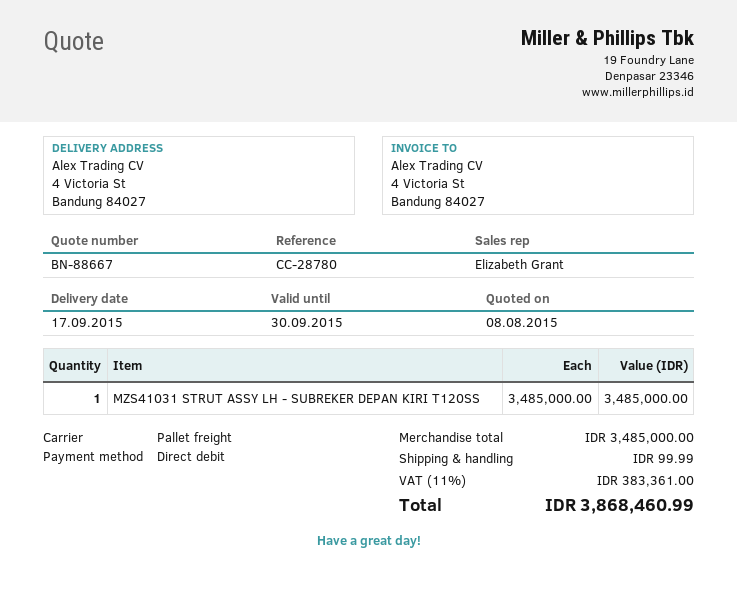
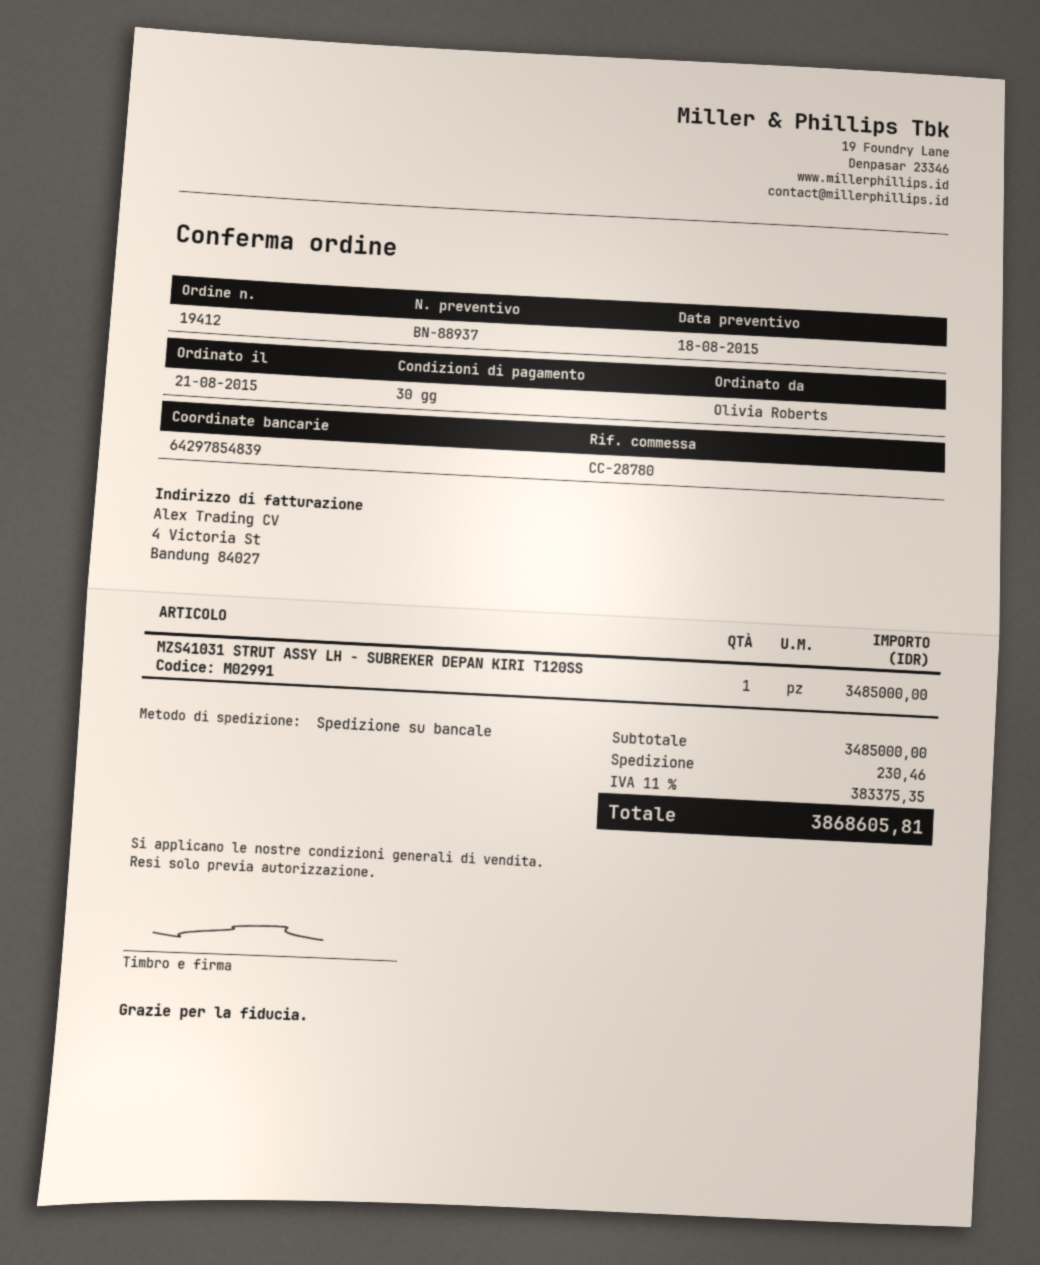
quote number: BN-88667 -> BN-88937
quote date: 2015-08-08 -> 2015-08-18
shipping: 99.99 -> 230.46
tax: 11% = 383361.00 -> 11% = 383375.35
total: 3868460.99 -> 3868605.81

